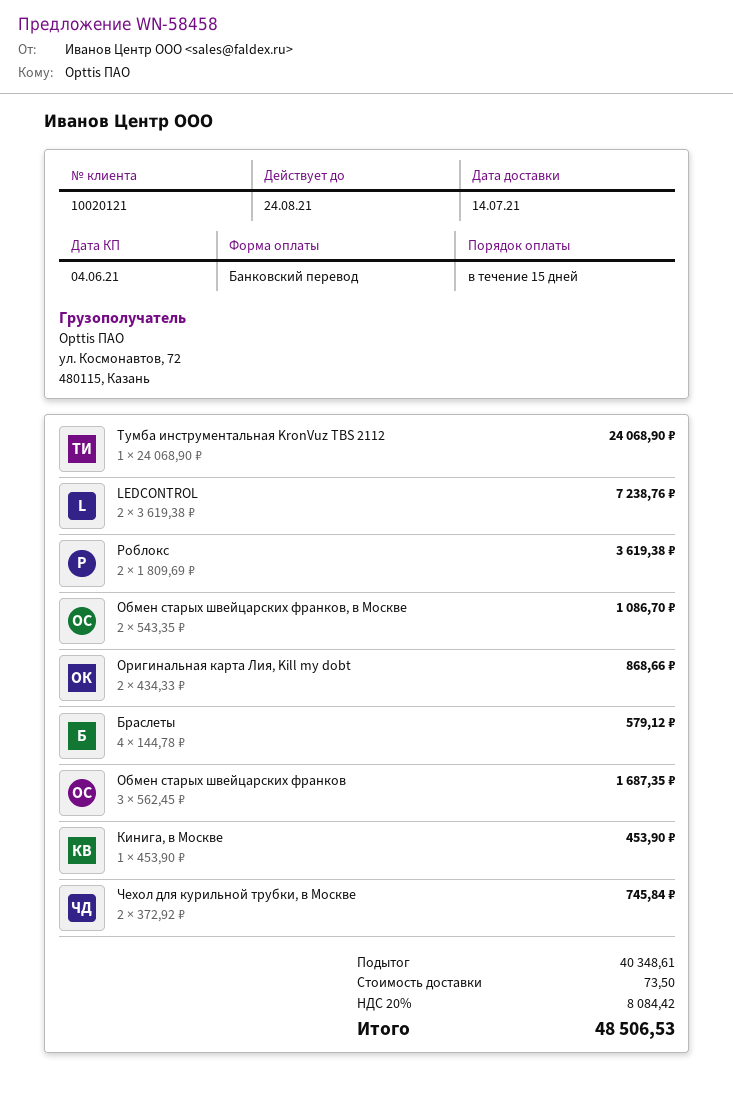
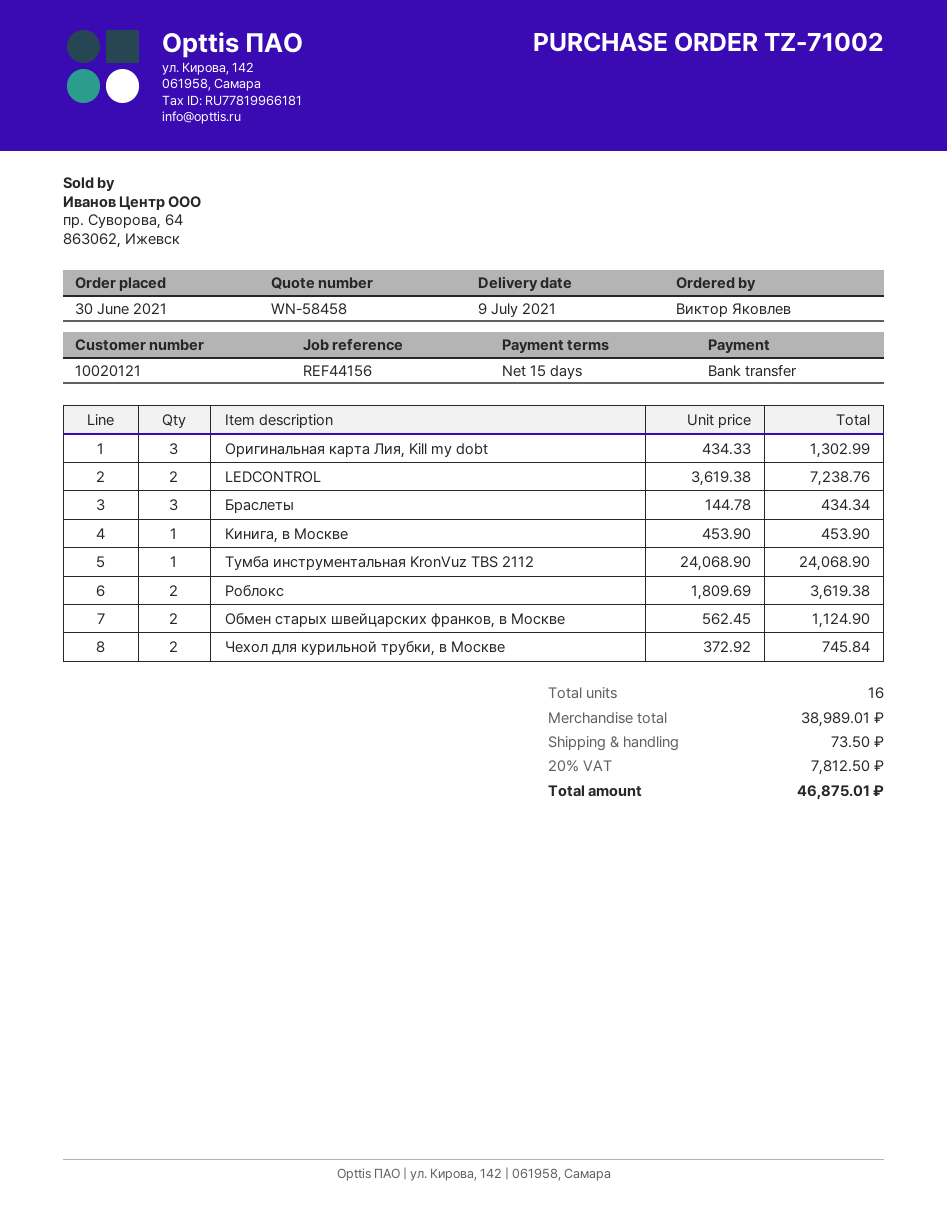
delivery date: 2021-07-14 -> 2021-07-09
Обмен старых швейцарских франков, в Москве: 2 x 543.35 = 1086.70 -> 2 x 562.45 = 1124.90
Оригинальная карта Лия, Kill my dobt: 2 x 434.33 = 868.66 -> 3 x 434.33 = 1302.99
Браслеты: 4 x 144.78 = 579.12 -> 3 x 144.78 = 434.34
Обмен старых швейцарских франков: 3 x 562.45 = 1687.35 -> none
subtotal: 40348.61 -> 38989.01
tax: 20% = 8084.42 -> 20% = 7812.50
total: 48506.53 -> 46875.01

